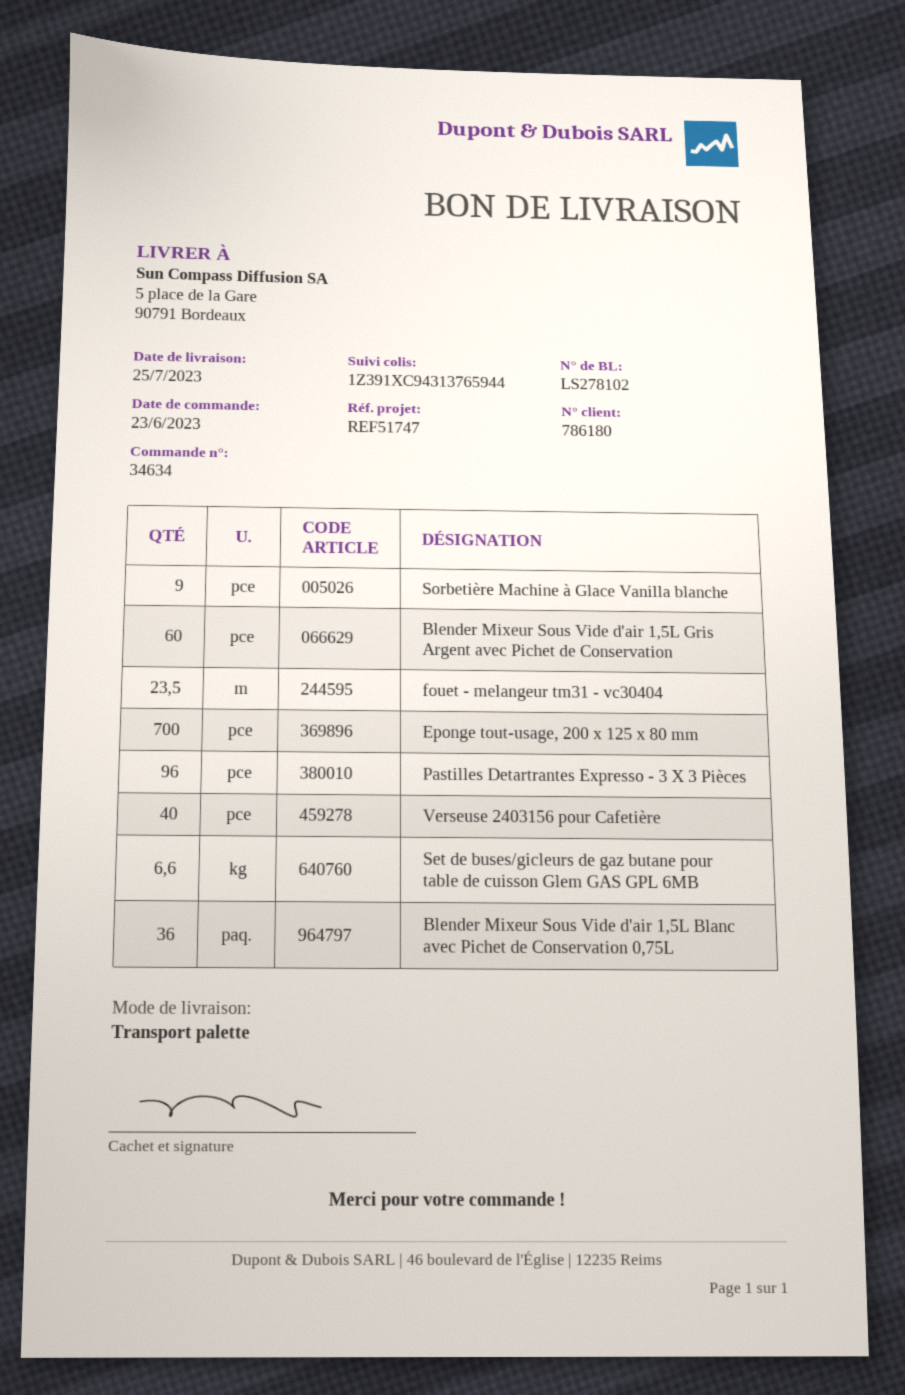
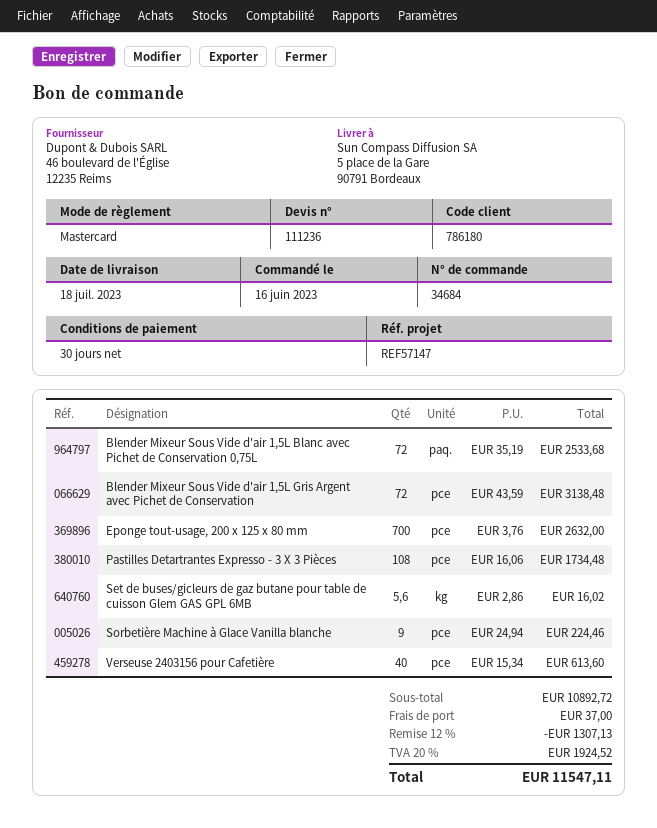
order number: 34634 -> 34684
order date: 2023-06-23 -> 2023-06-16
delivery date: 2023-07-25 -> 2023-07-18
reference: REF51747 -> REF57147
Blender Mixeur Sous Vide d'air 1,5L Gris Argent avec Pichet de Conservation: 60 -> 72
fouet - melangeur tm31 - vc30404: 23.5 -> none
Pastilles Detartrantes Expresso - 3 X 3 Pièces: 96 -> 108
Set de buses/gicleurs de gaz butane pour table de cuisson Glem GAS GPL 6MB: 6.6 -> 5.6
Blender Mixeur Sous Vide d'air 1,5L Blanc avec Pichet de Conservation 0,75L: 36 -> 72

